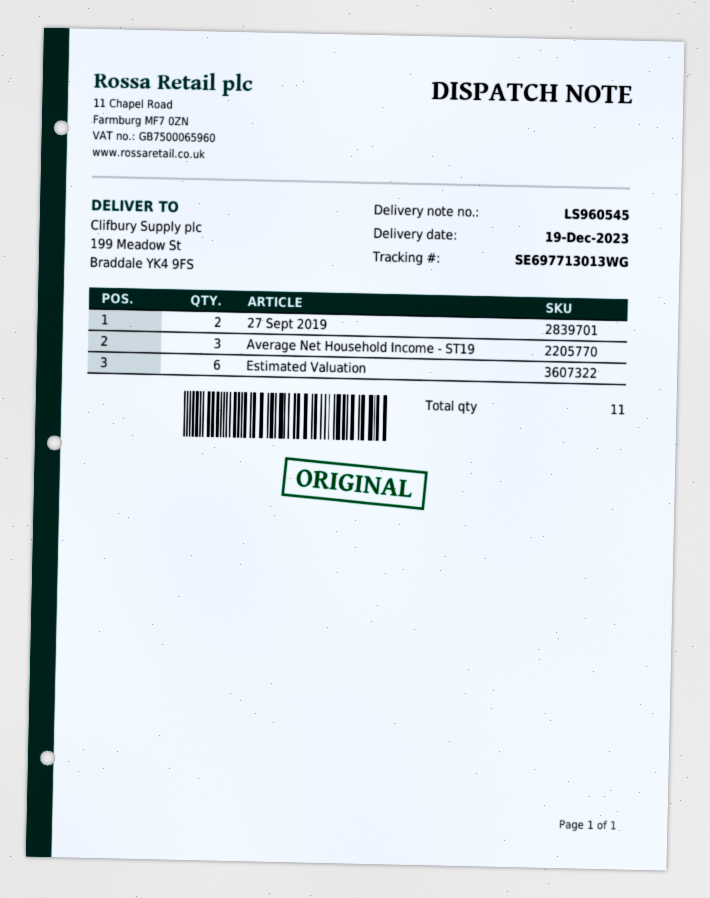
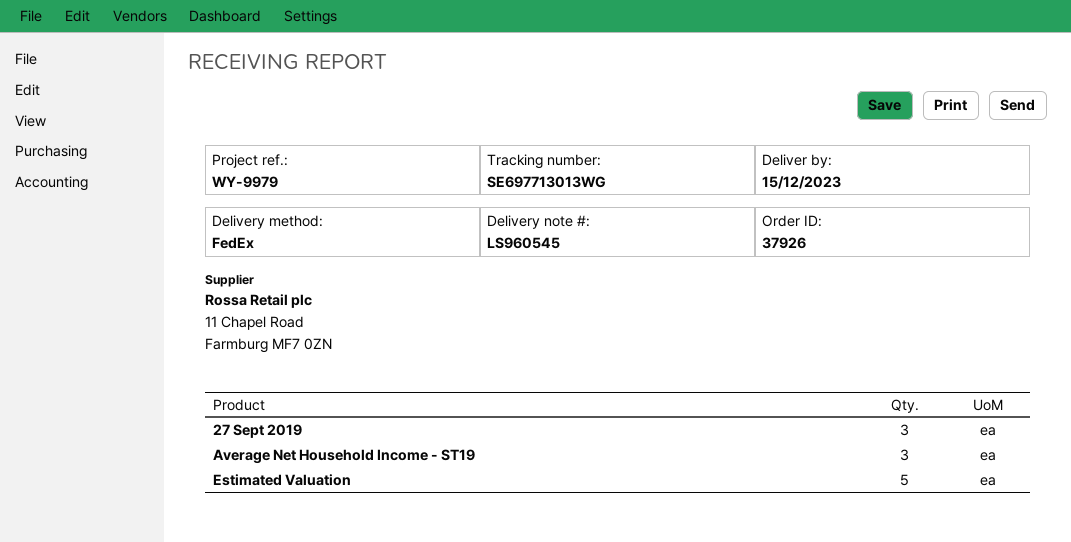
delivery date: 2023-12-19 -> 2023-12-15
27 Sept 2019: 2 -> 3
Estimated Valuation: 6 -> 5

